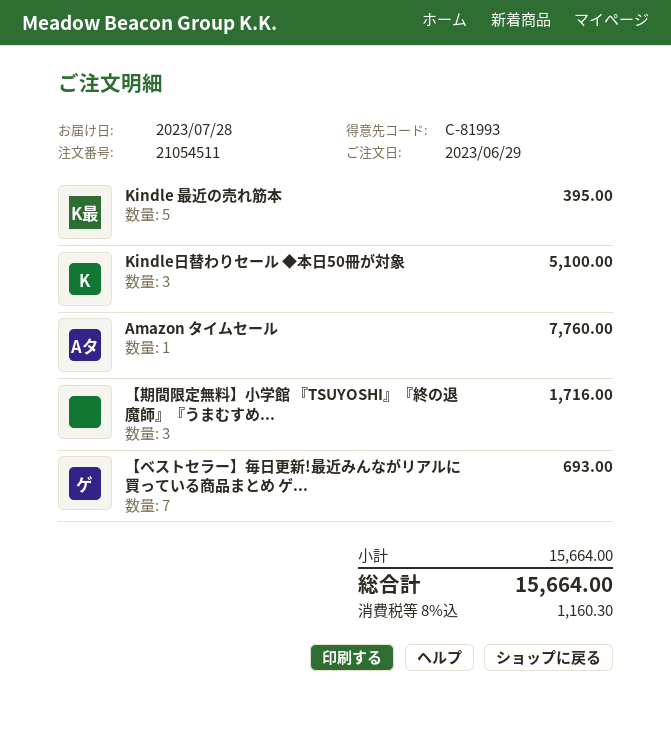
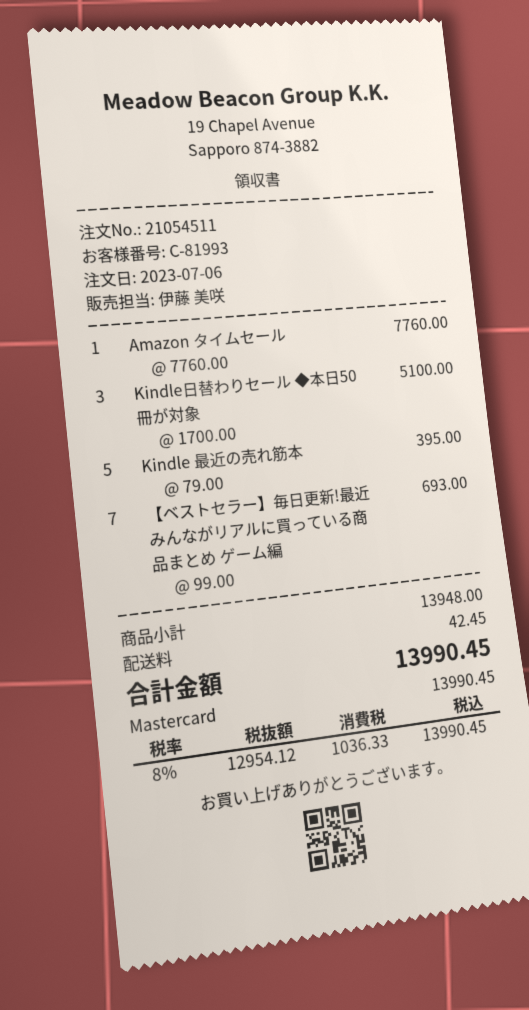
order date: 2023-06-29 -> 2023-07-06
【期間限定無料】小学館 『TSUYOSHI』『終の退魔師』『うまむすめ...: 3 for 1716.00 -> none
subtotal: 15664.00 -> 13948.00
shipping: none -> 42.45
tax: 8% = 1160.30 -> 8% = 1036.33
total: 15664.00 -> 13990.45

